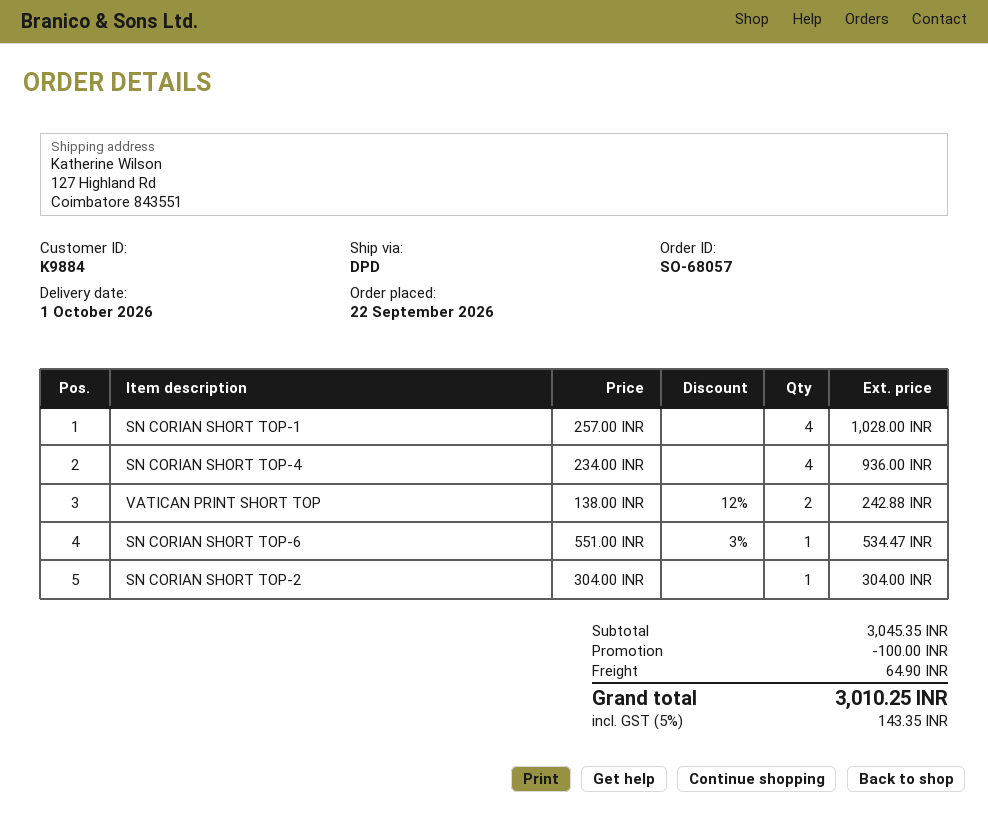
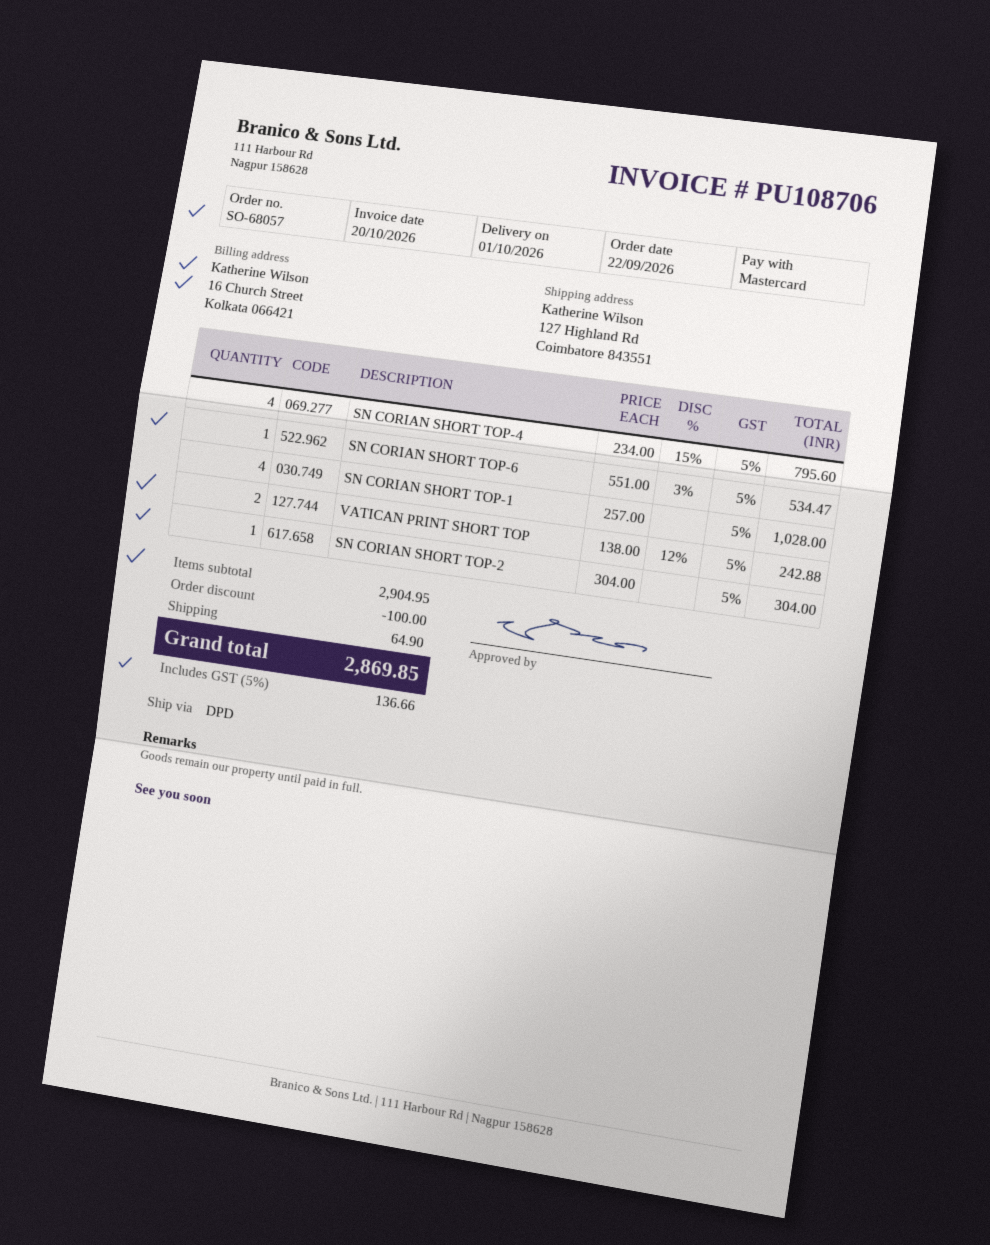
SN CORIAN SHORT TOP-4: 4 x 234.00 = 936.00 -> 4 x 234.00 - 15% = 795.60
subtotal: 3045.35 -> 2904.95
tax: 5% = 143.35 -> 5% = 136.66
total: 3010.25 -> 2869.85

